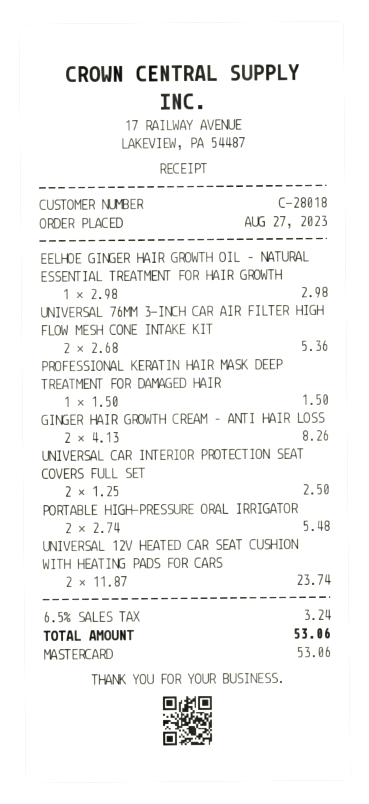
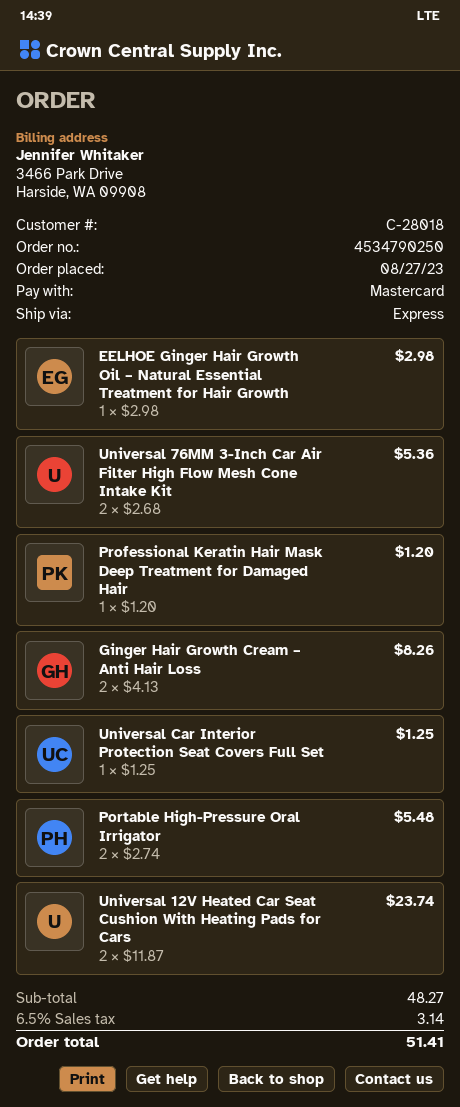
PROFESSIONAL KERATIN HAIR MASK DEEP TREATMENT FOR DAMAGED HAIR: 1 x 1.50 = 1.50 -> 1 x 1.20 = 1.20
UNIVERSAL CAR INTERIOR PROTECTION SEAT COVERS FULL SET: 2 x 1.25 = 2.50 -> 1 x 1.25 = 1.25
tax: 6.5% = 3.24 -> 6.5% = 3.14
total: 53.06 -> 51.41

